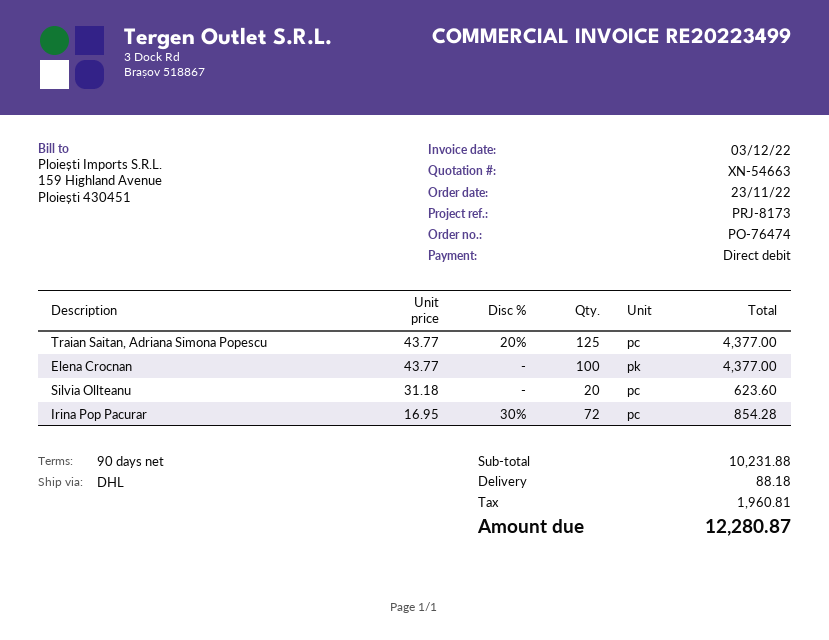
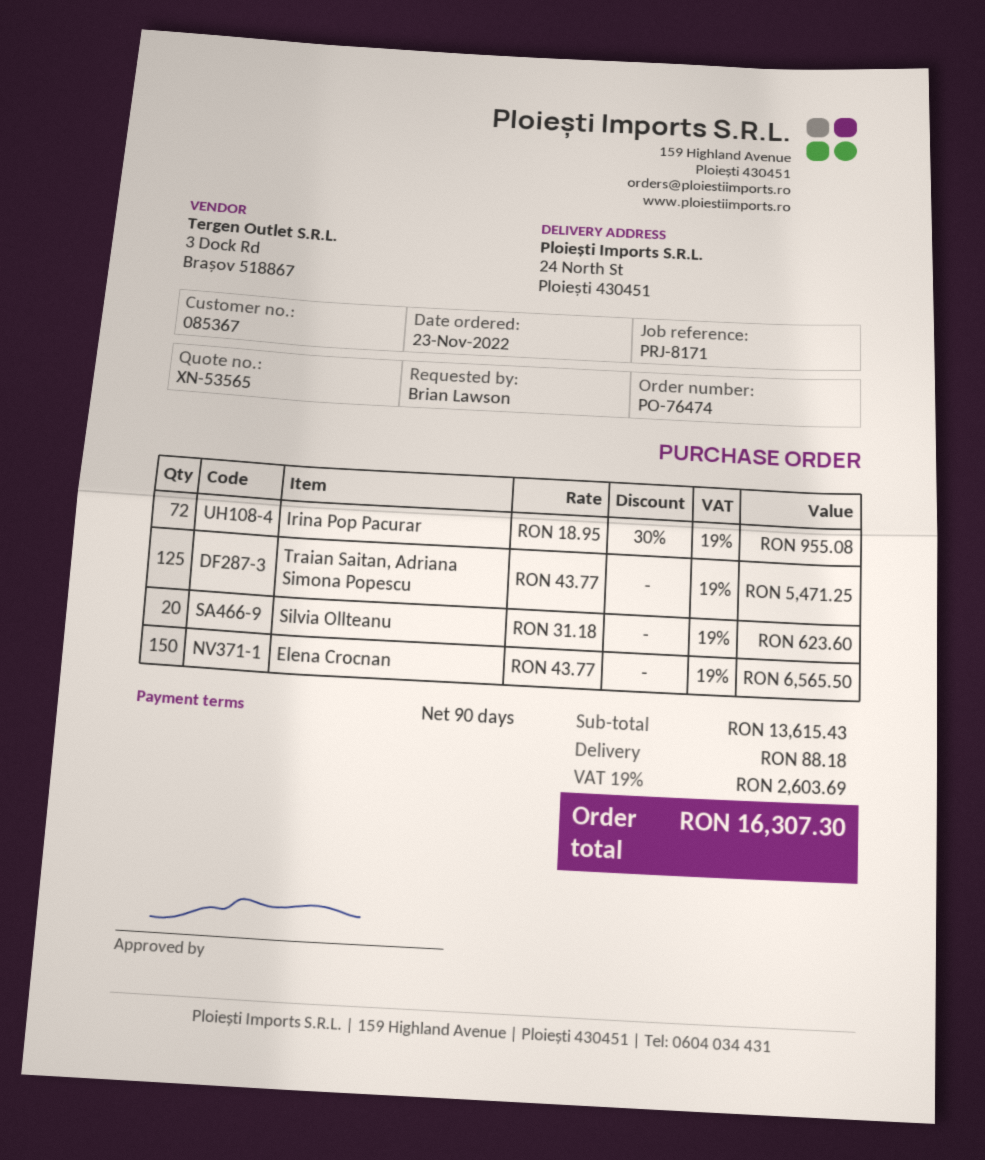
quote number: XN-54663 -> XN-53565
reference: PRJ-8173 -> PRJ-8171
Traian Saitan, Adriana Simona Popescu: 125 x 43.77 - 20% = 4377.00 -> 125 x 43.77 = 5471.25
Elena Crocnan: 100 x 43.77 = 4377.00 -> 150 x 43.77 = 6565.50
Irina Pop Pacurar: 72 x 16.95 - 30% = 854.28 -> 72 x 18.95 - 30% = 955.08
subtotal: 10231.88 -> 13615.43
tax: 1960.81 -> 2603.69
total: 12280.87 -> 16307.30

